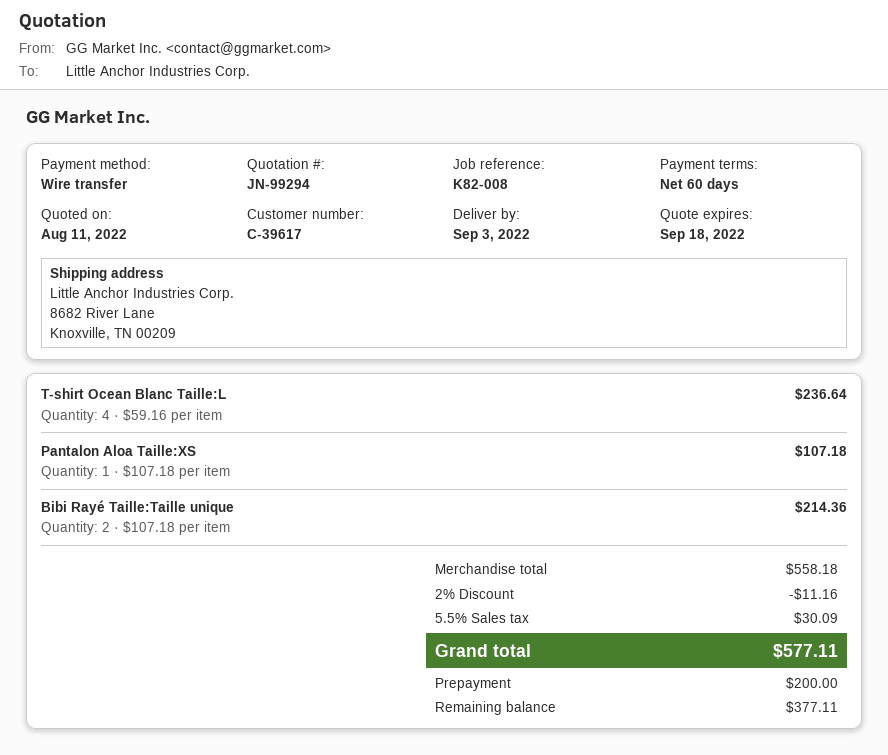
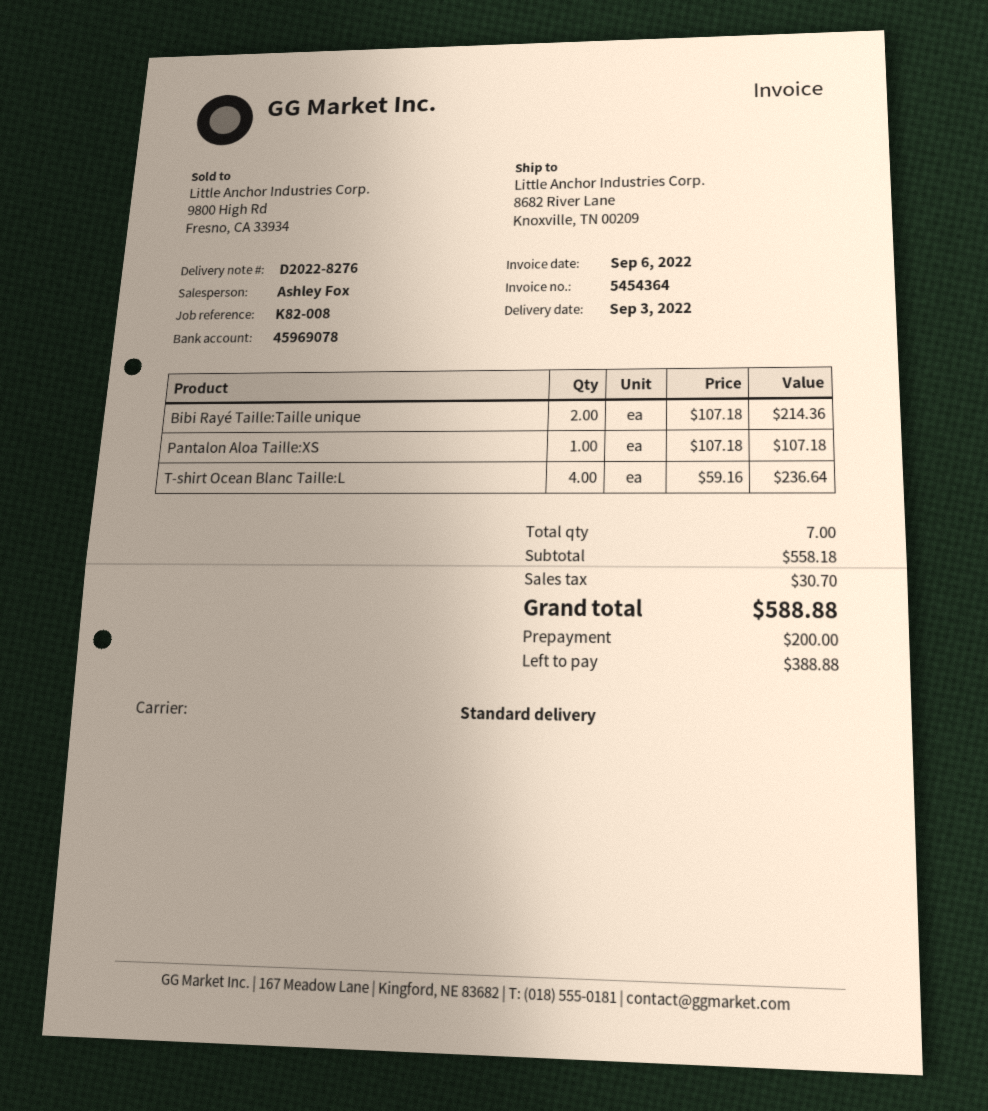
discount: 2% = 11.16 -> none
tax: 30.09 -> 30.70
total: 577.11 -> 588.88
balance: 377.11 -> 388.88

